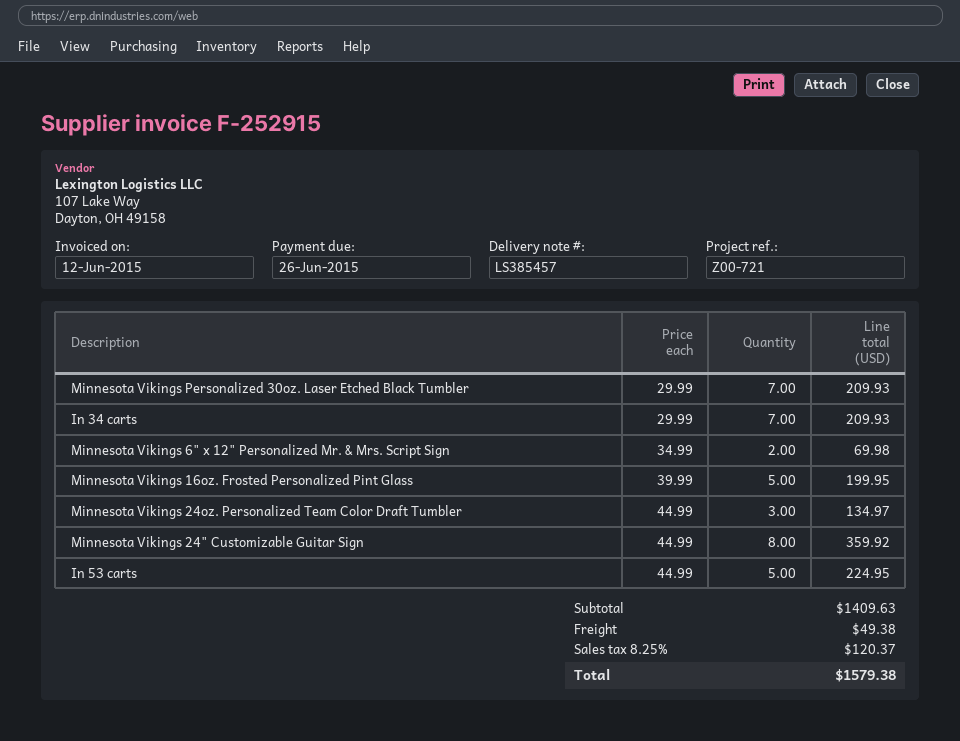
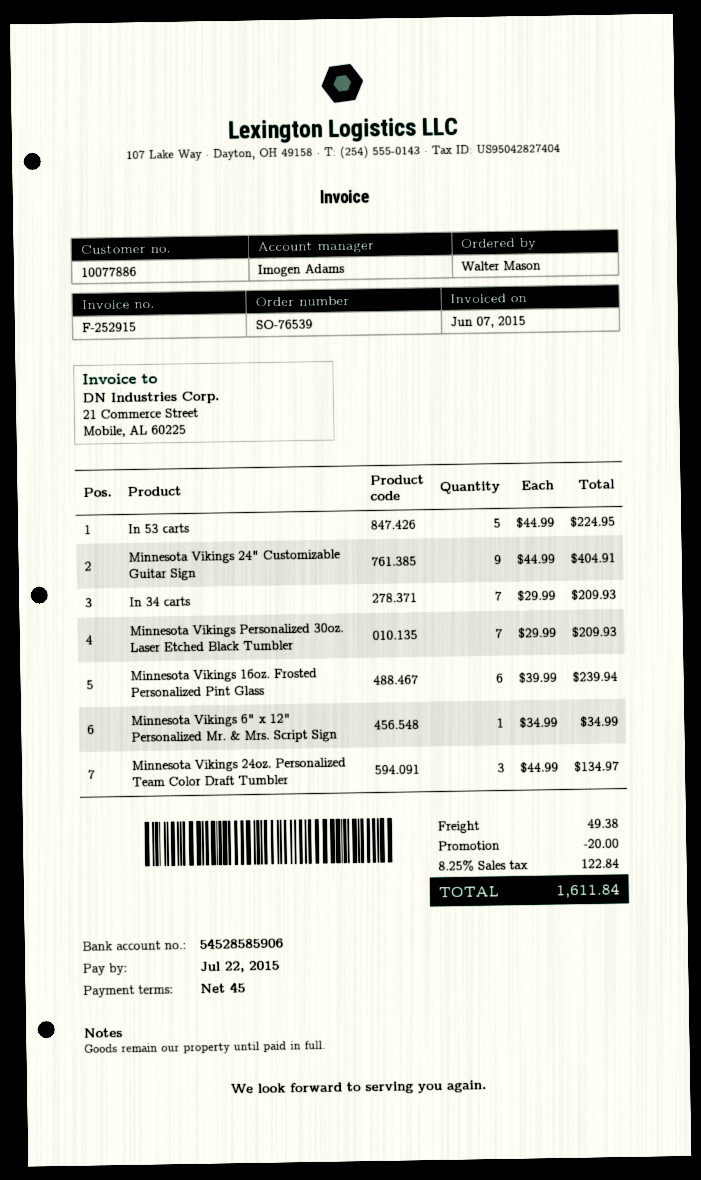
invoice date: 2015-06-12 -> 2015-06-07
due date: 2015-06-26 -> 2015-07-22
Minnesota Vikings 6" x 12" Personalized Mr. & Mrs. Script Sign: 2 x 34.99 = 69.98 -> 1 x 34.99 = 34.99
Minnesota Vikings 16oz. Frosted Personalized Pint Glass: 5 x 39.99 = 199.95 -> 6 x 39.99 = 239.94
Minnesota Vikings 24" Customizable Guitar Sign: 8 x 44.99 = 359.92 -> 9 x 44.99 = 404.91
discount: none -> 20.00
tax: 8.25% = 120.37 -> 8.25% = 122.84
total: 1579.38 -> 1611.84

